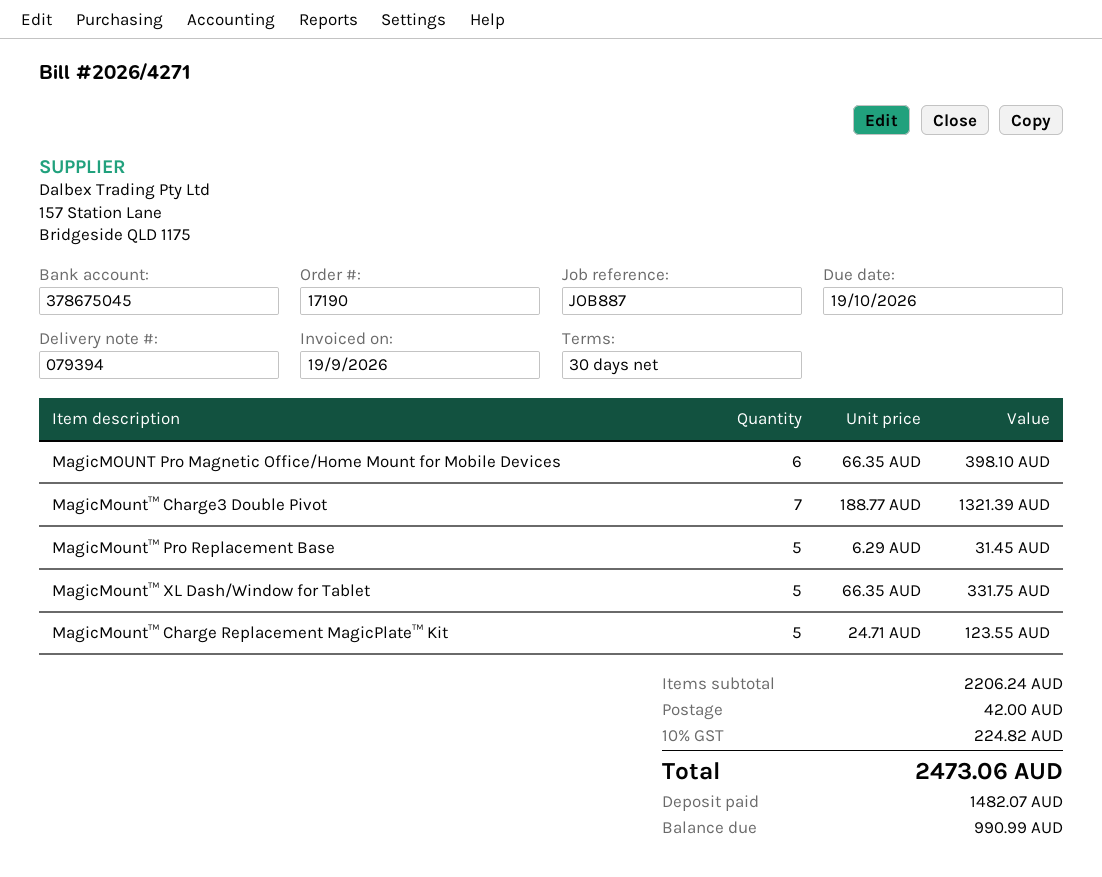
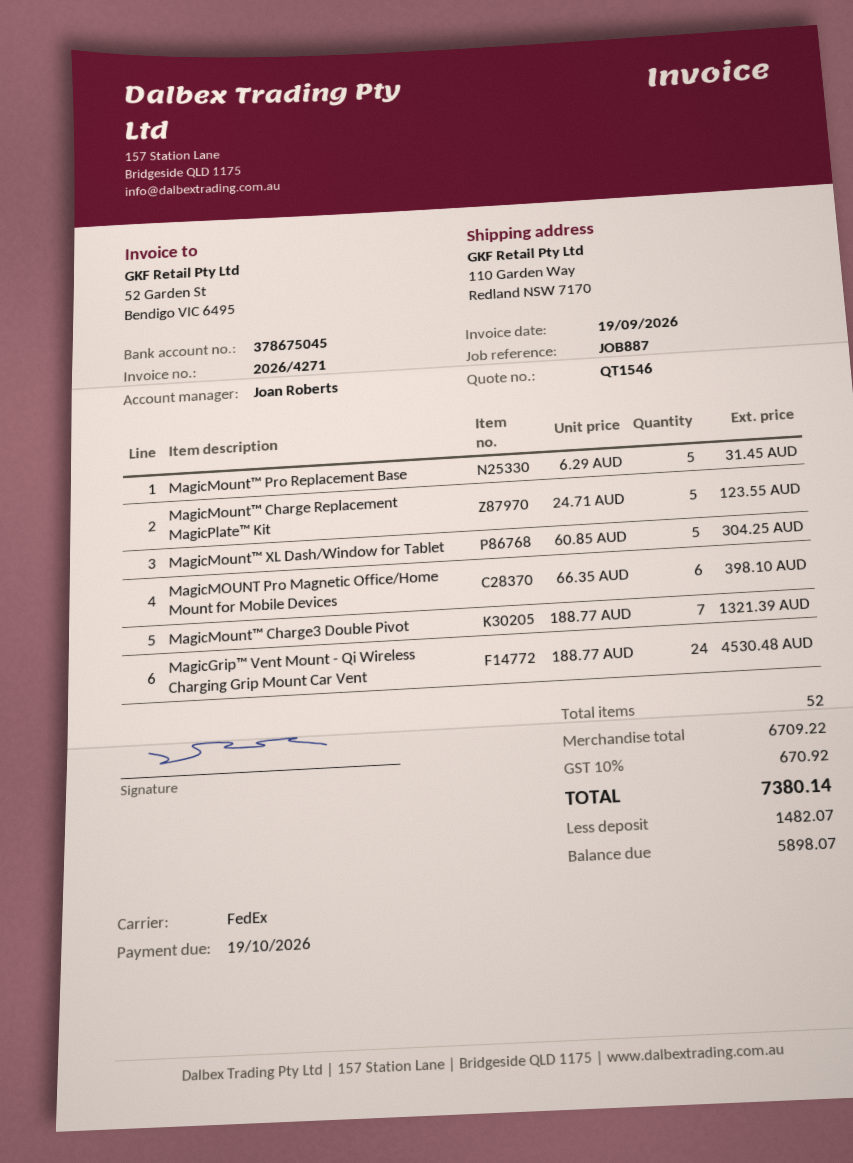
MagicMount™ XL Dash/Window for Tablet: 5 x 66.35 = 331.75 -> 5 x 60.85 = 304.25
MagicGrip™ Vent Mount - Qi Wireless Charging Grip Mount Car Vent: none -> 24 x 188.77 = 4530.48
subtotal: 2206.24 -> 6709.22
shipping: 42.00 -> none
tax: 10% = 224.82 -> 10% = 670.92
total: 2473.06 -> 7380.14
balance: 990.99 -> 5898.07

